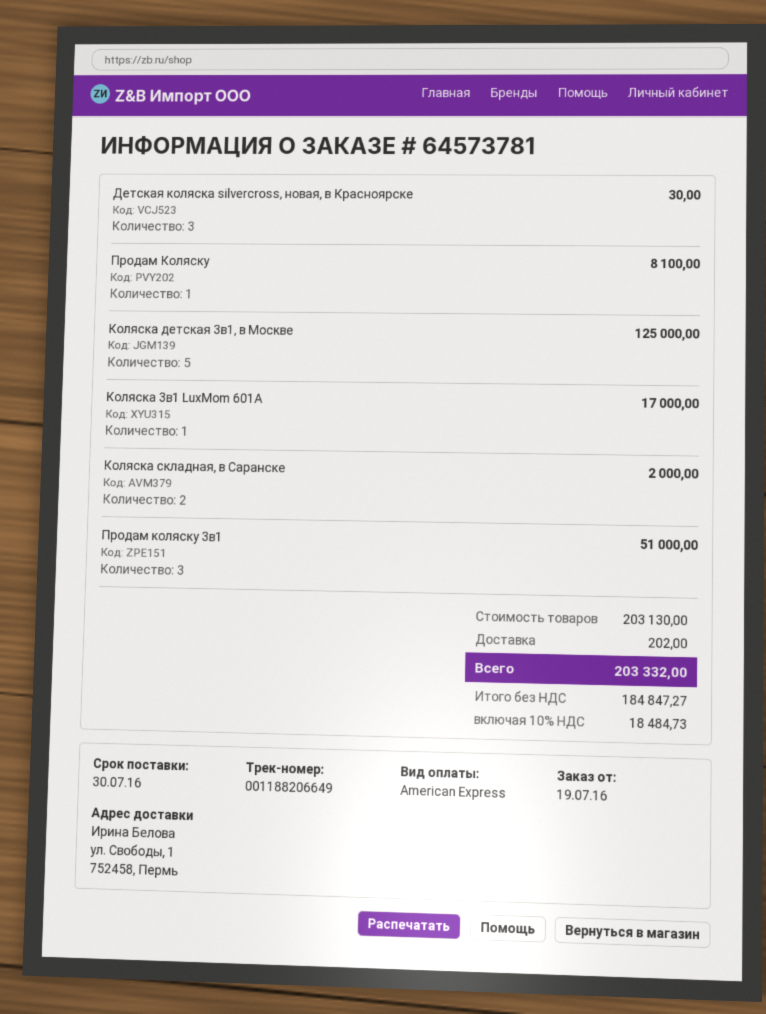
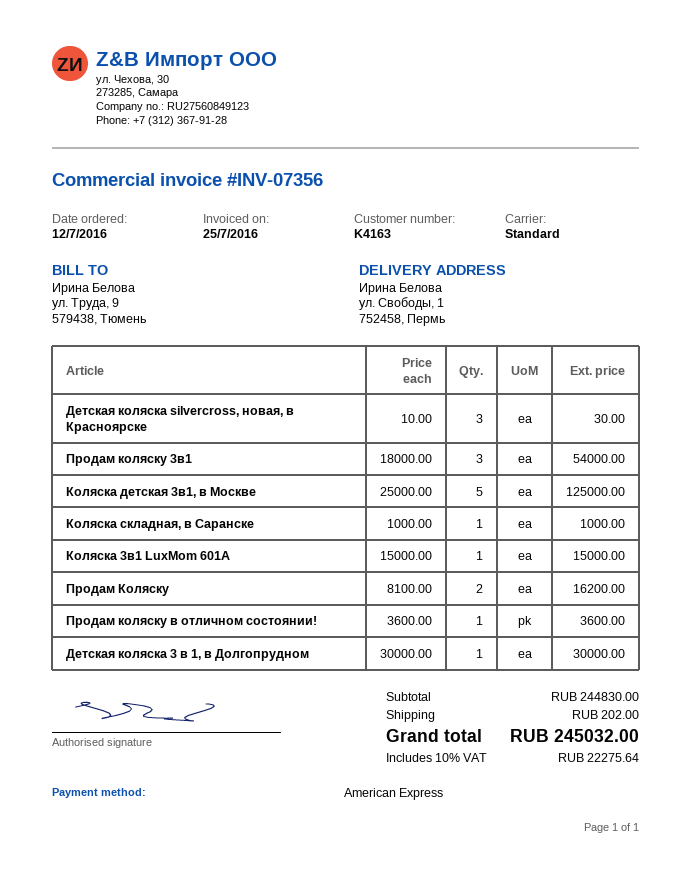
order date: 2016-07-19 -> 2016-07-12
Продам Коляску: 1 for 8100.00 -> 2 for 16200.00
Коляска 3в1 LuxMom 601A: 1 for 17000.00 -> 1 for 15000.00
Коляска складная, в Саранске: 2 for 2000.00 -> 1 for 1000.00
Продам коляску 3в1: 3 for 51000.00 -> 3 for 54000.00
Продам коляску в отличном состоянии!: none -> 1 for 3600.00
Детская коляска 3 в 1, в Долгопрудном: none -> 1 for 30000.00
subtotal: 203130.00 -> 244830.00
tax: 10% = 18484.73 -> 10% = 22275.64
total: 203332.00 -> 245032.00

